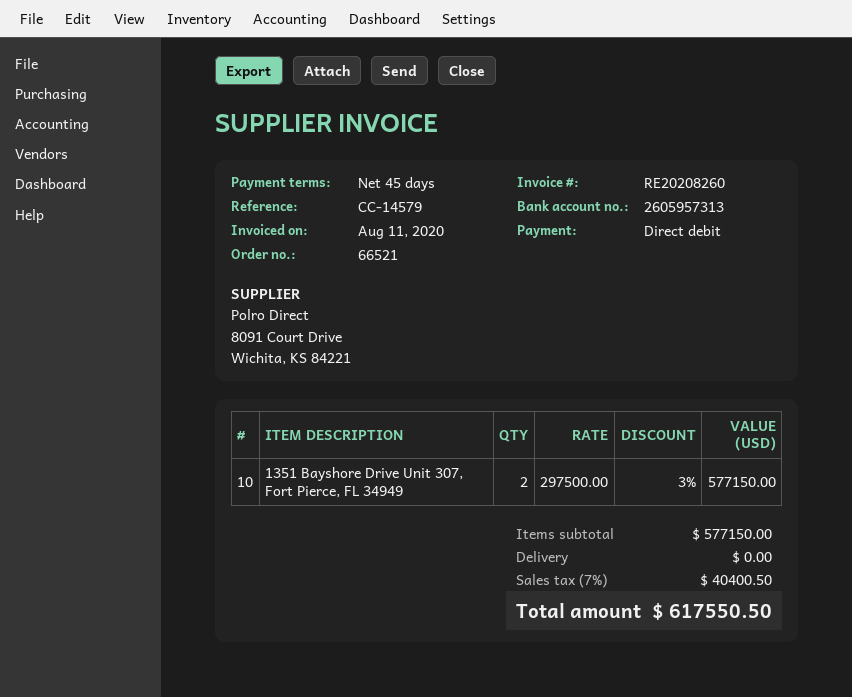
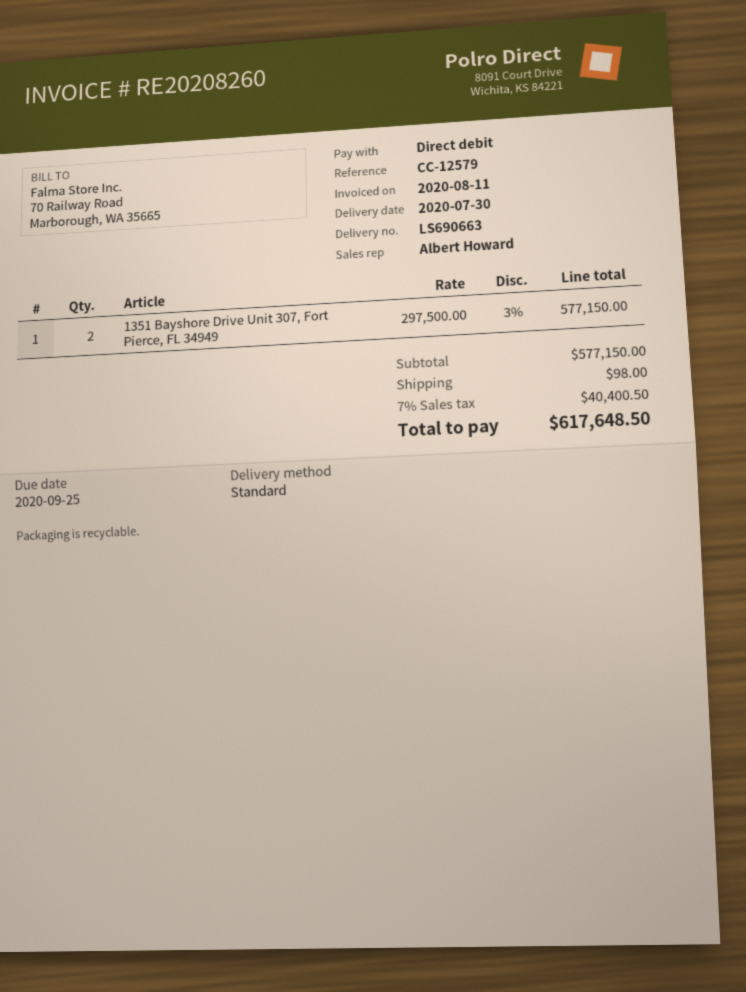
reference: CC-14579 -> CC-12579
shipping: 0.00 -> 98.00
total: 617550.50 -> 617648.50

